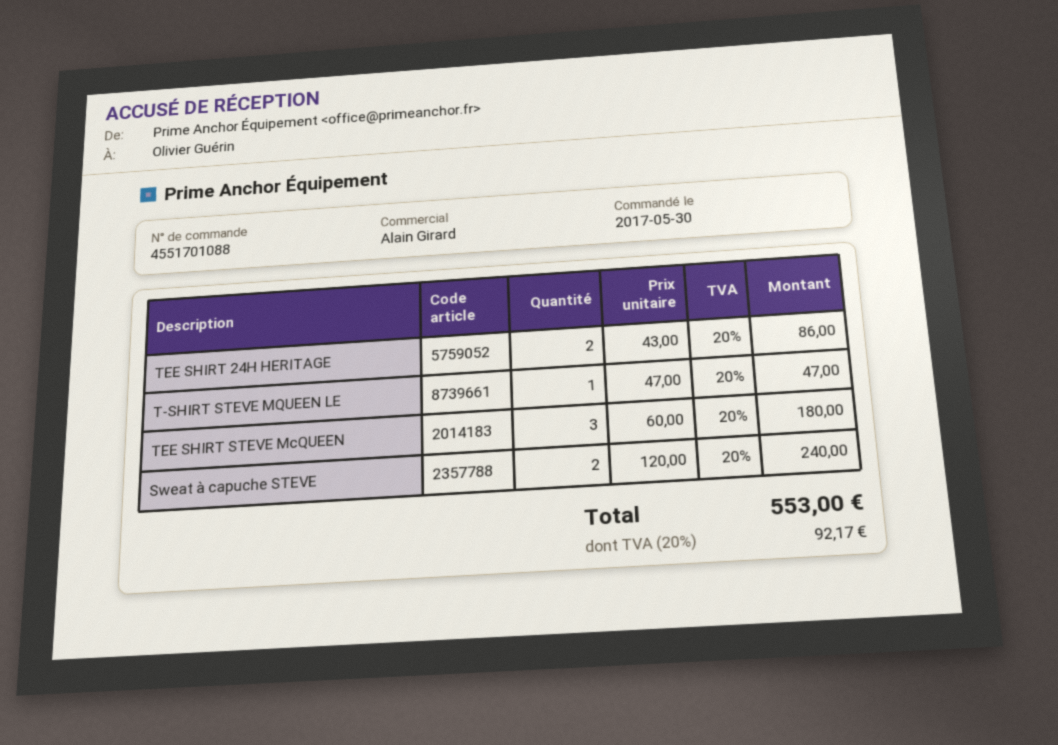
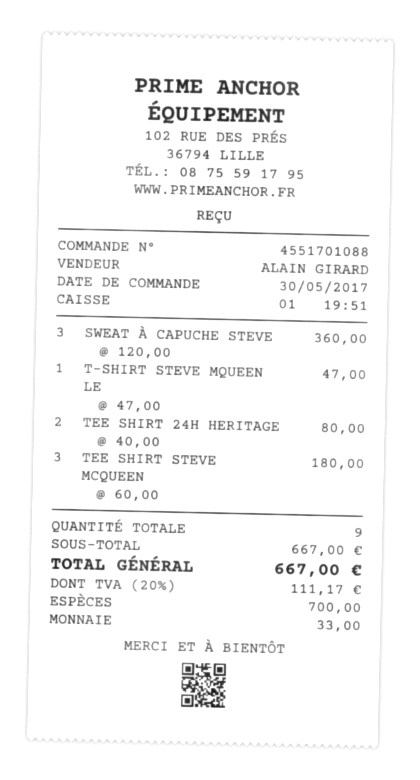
TEE SHIRT 24H HERITAGE: 2 x 43.00 = 86.00 -> 2 x 40.00 = 80.00
Sweat à capuche STEVE: 2 x 120.00 = 240.00 -> 3 x 120.00 = 360.00
tax: 20% = 92.17 -> 20% = 111.17
total: 553.00 -> 667.00

